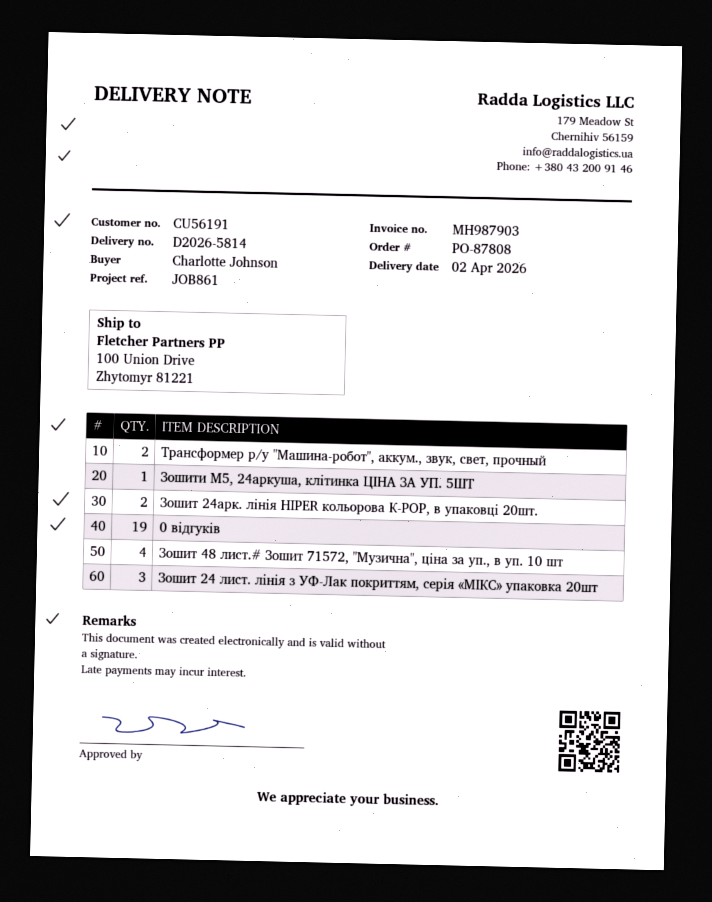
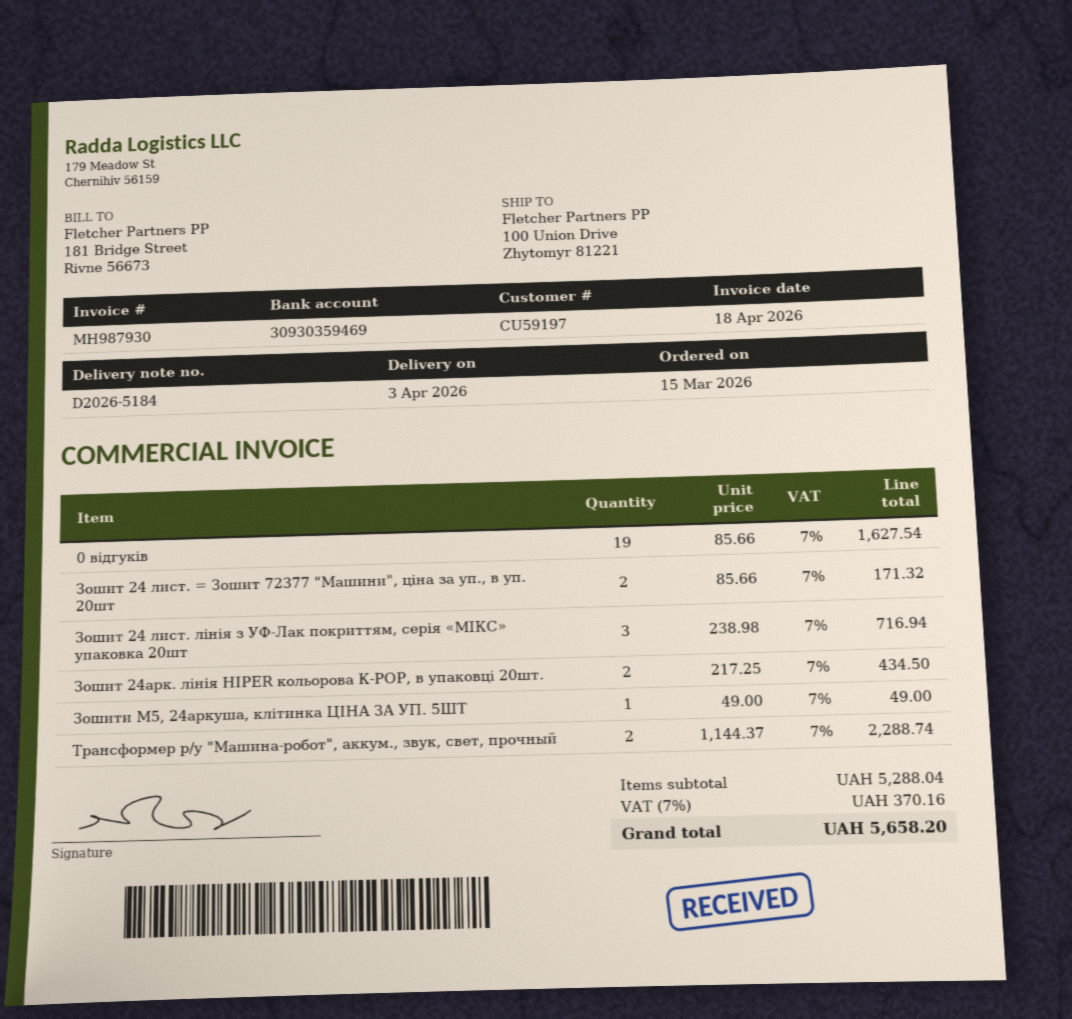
delivery note number: D2026-5814 -> D2026-5184
delivery date: 2026-04-02 -> 2026-04-03
invoice number: MH987903 -> MH987930
customer number: CU56191 -> CU59197
Зошит 48 лист.# Зошит 71572, "Музична", ціна за уп., в уп. 10 шт: 4 -> none
Зошит 24 лист. = Зошит 72377 "Машини", ціна за уп., в уп. 20шт: none -> 2

